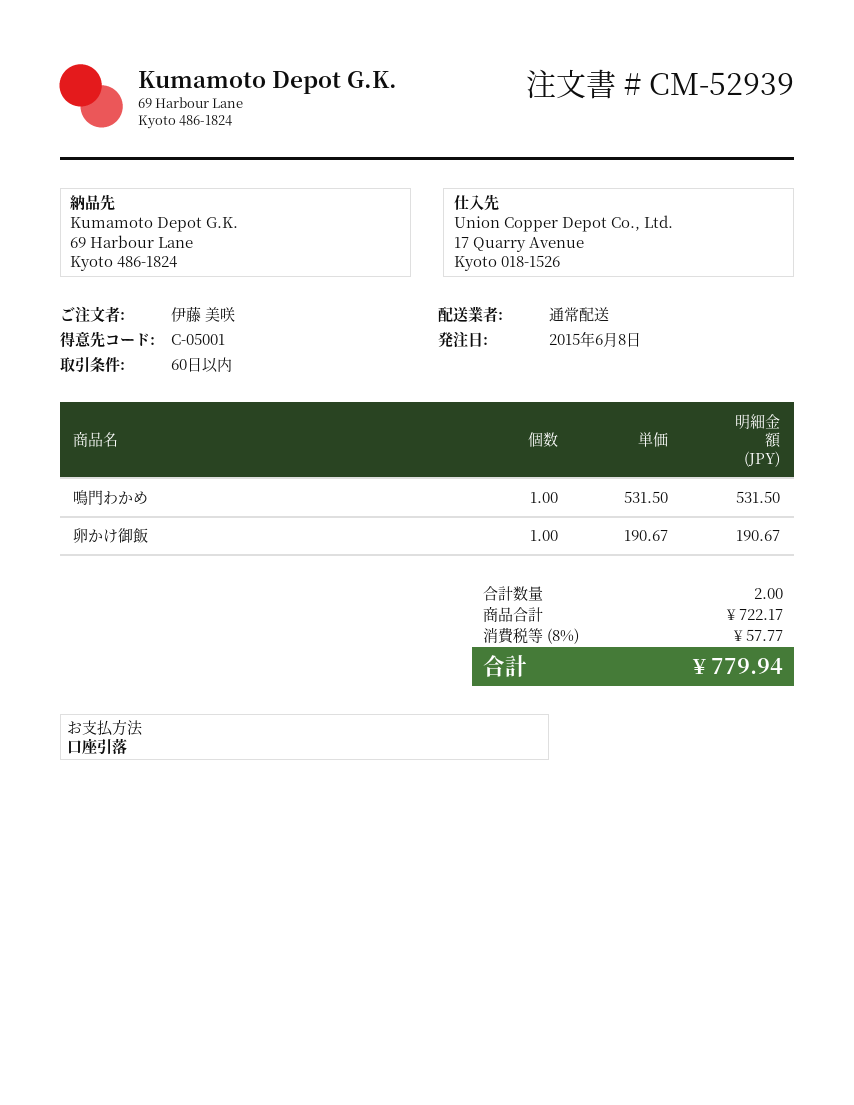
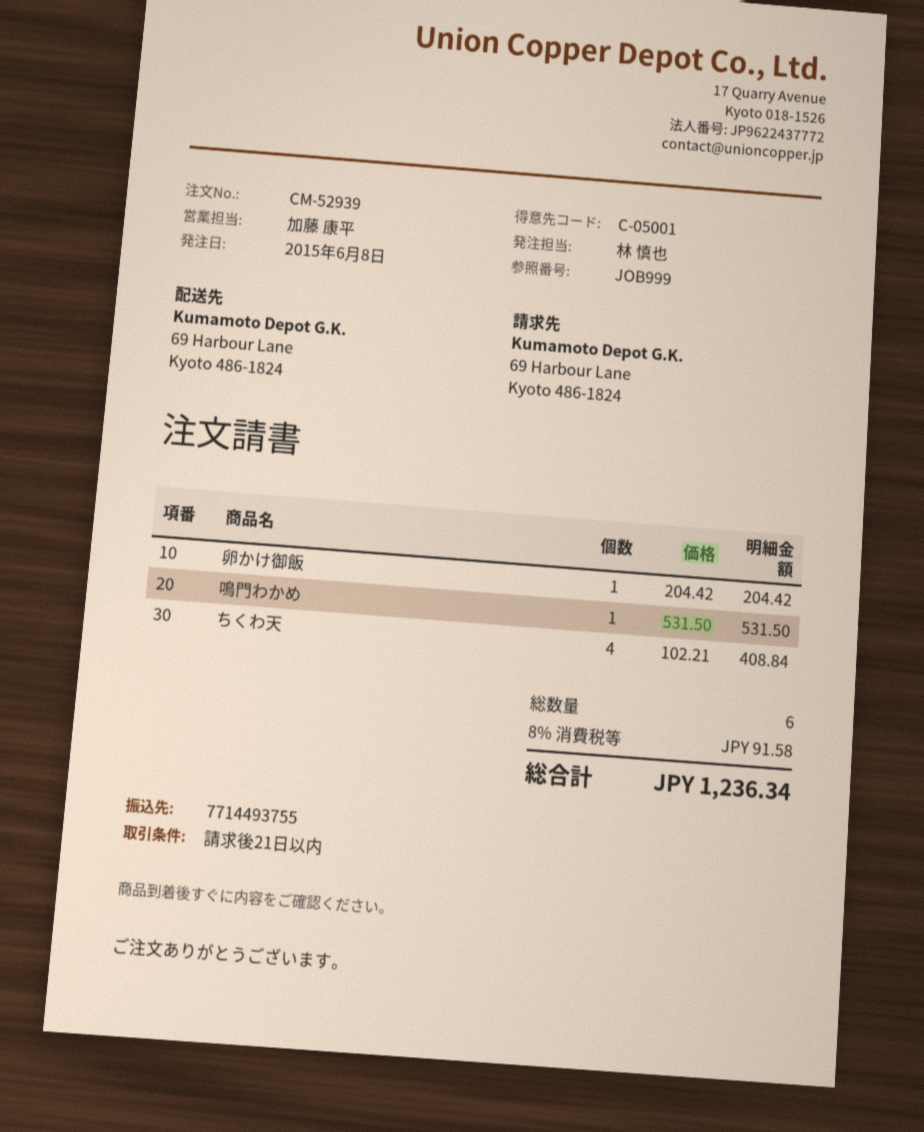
payment terms: 60 days -> 21 days
ordered by: 伊藤 美咲 -> 林 慎也
卵かけ御飯: 1 x 190.67 = 190.67 -> 1 x 204.42 = 204.42
ちくわ天: none -> 4 x 102.21 = 408.84
total quantity: 2 -> 6
tax: 8% = 57.77 -> 8% = 91.58
total: 779.94 -> 1236.34

